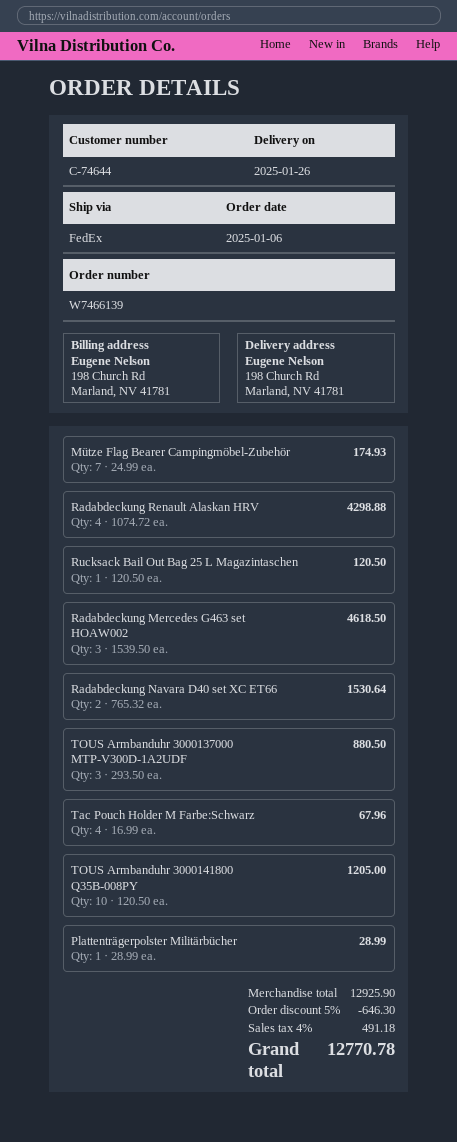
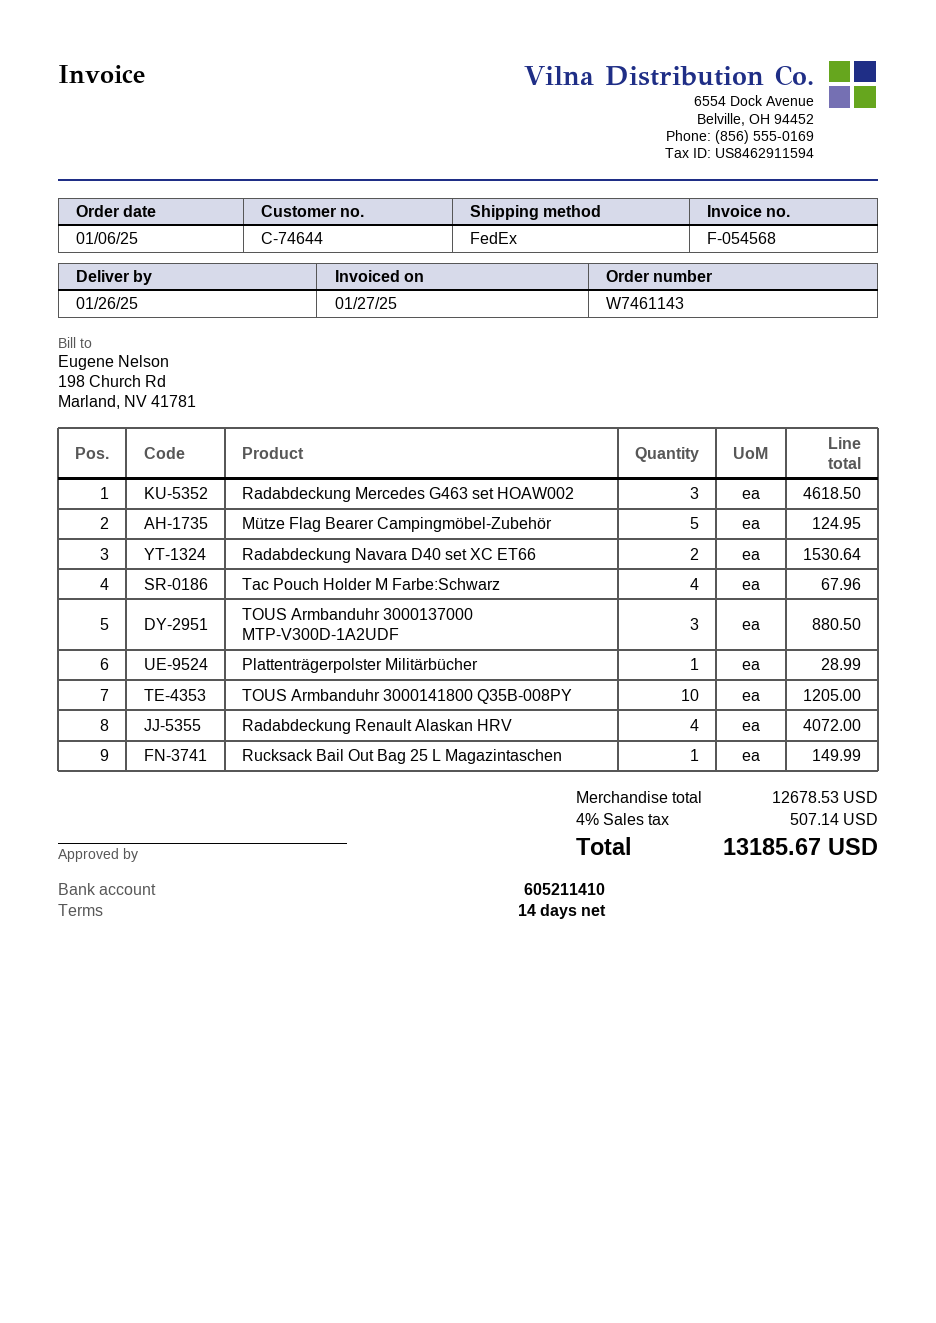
order number: W7466139 -> W7461143
Mütze Flag Bearer Campingmöbel-Zubehör: 7 for 174.93 -> 5 for 124.95
Radabdeckung Renault Alaskan HRV: 4 for 4298.88 -> 4 for 4072.00
Rucksack Bail Out Bag 25 L Magazintaschen: 1 for 120.50 -> 1 for 149.99
subtotal: 12925.90 -> 12678.53
discount: 5% = 646.30 -> none
tax: 4% = 491.18 -> 4% = 507.14
total: 12770.78 -> 13185.67

